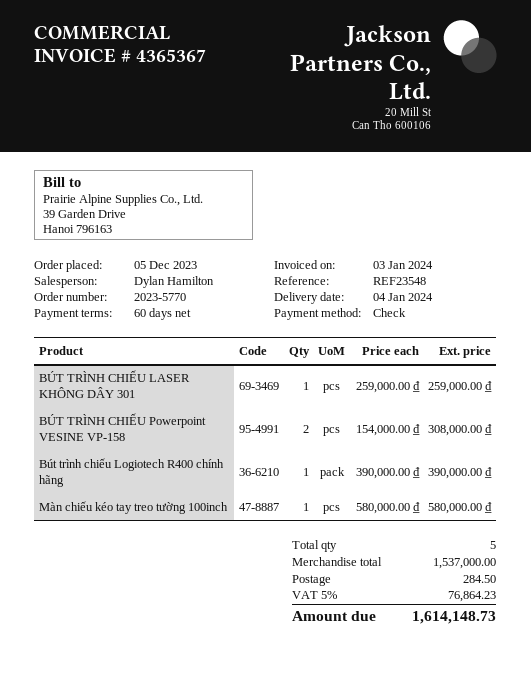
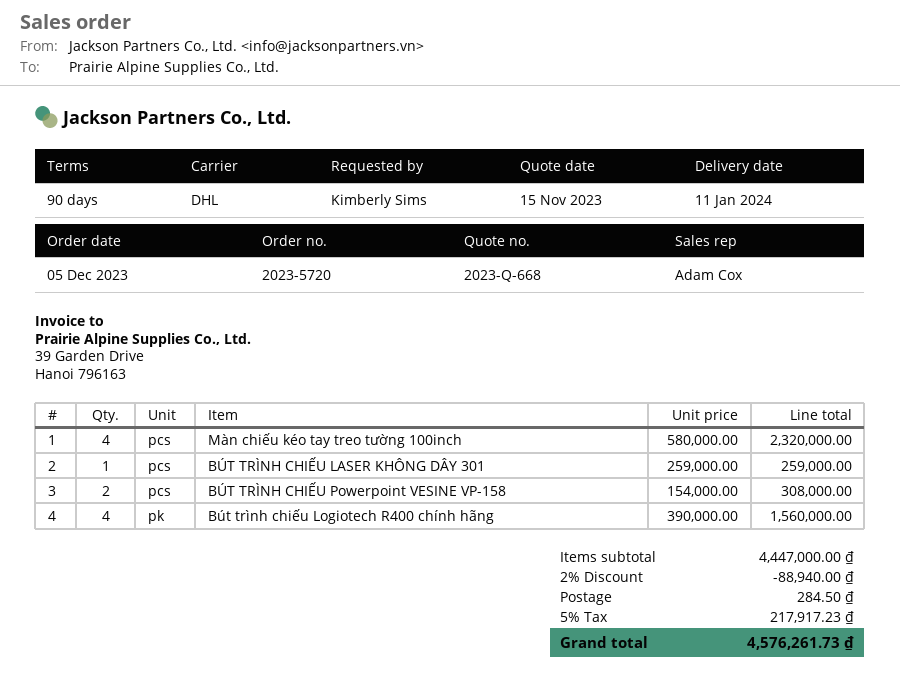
order number: 2023-5770 -> 2023-5720
delivery date: 2024-01-04 -> 2024-01-11
payment terms: 60 days -> 90 days
sales rep: Dylan Hamilton -> Adam Cox
Bút trình chiếu Logiotech R400 chính hãng: 1 x 390000.00 = 390000.00 -> 4 x 390000.00 = 1560000.00
Màn chiếu kéo tay treo tường 100inch: 1 x 580000.00 = 580000.00 -> 4 x 580000.00 = 2320000.00
subtotal: 1537000.00 -> 4447000.00
discount: none -> 2% = 88940.00
tax: 5% = 76864.23 -> 5% = 217917.23
total: 1614148.73 -> 4576261.73

